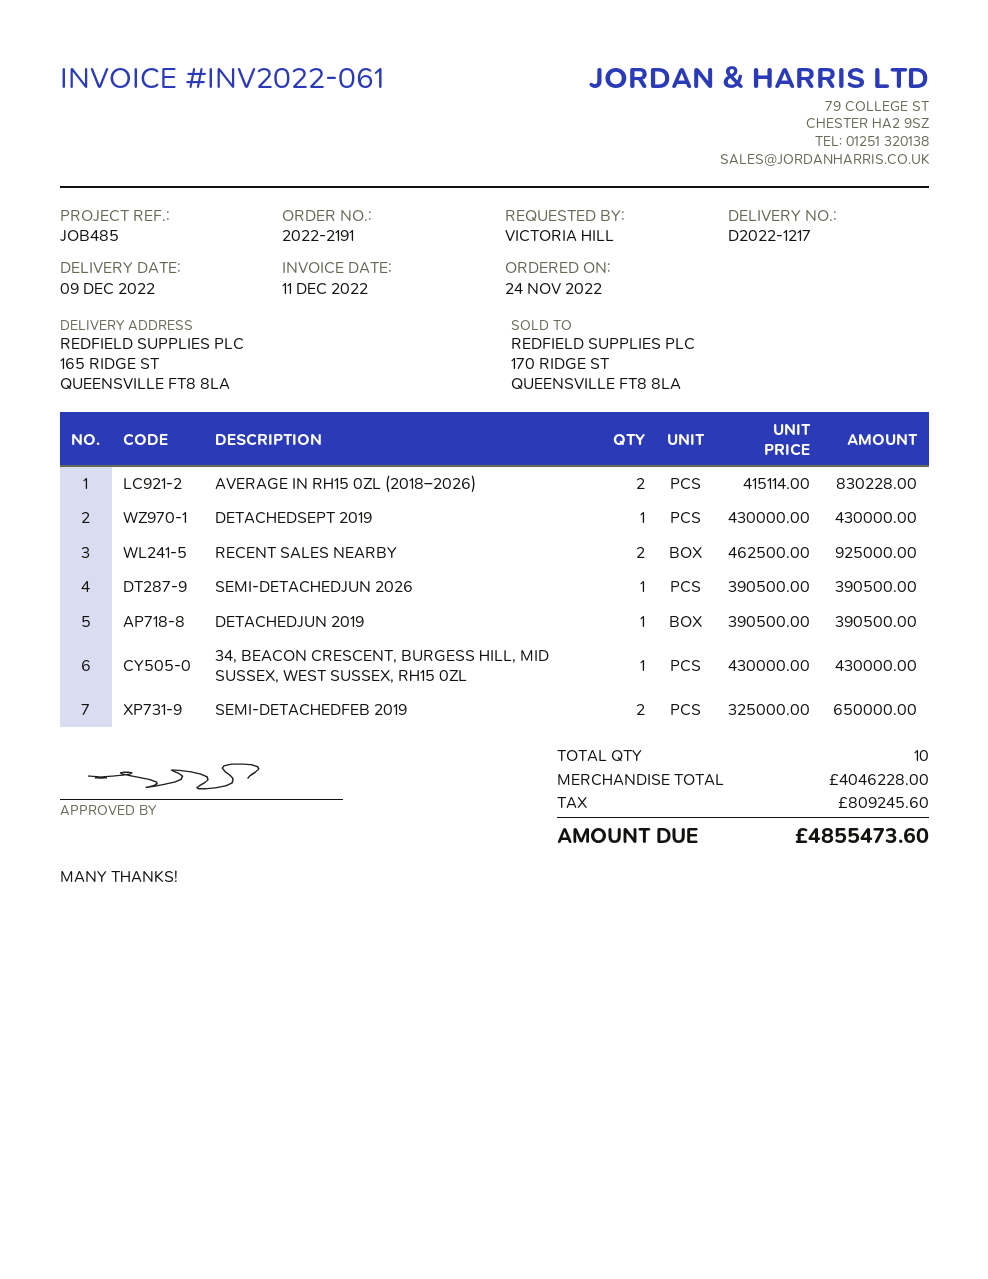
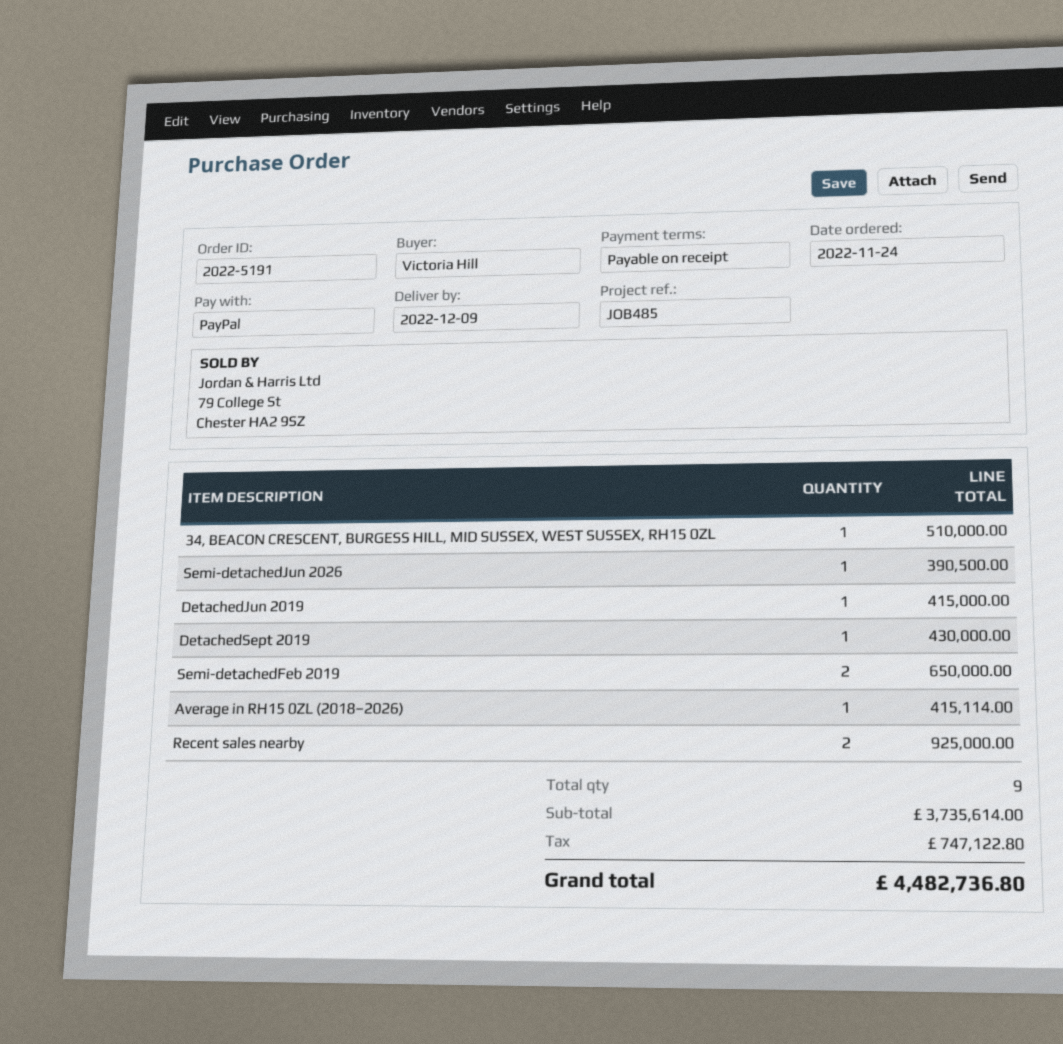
order number: 2022-2191 -> 2022-5191
AVERAGE IN RH15 0ZL (2018–2026): 2 for 830228.00 -> 1 for 415114.00
DETACHEDJUN 2019: 1 for 390500.00 -> 1 for 415000.00
34, BEACON CRESCENT, BURGESS HILL, MID SUSSEX, WEST SUSSEX, RH15 0ZL: 1 for 430000.00 -> 1 for 510000.00
total quantity: 10 -> 9
subtotal: 4046228.00 -> 3735614.00
tax: 809245.60 -> 747122.80
total: 4855473.60 -> 4482736.80

